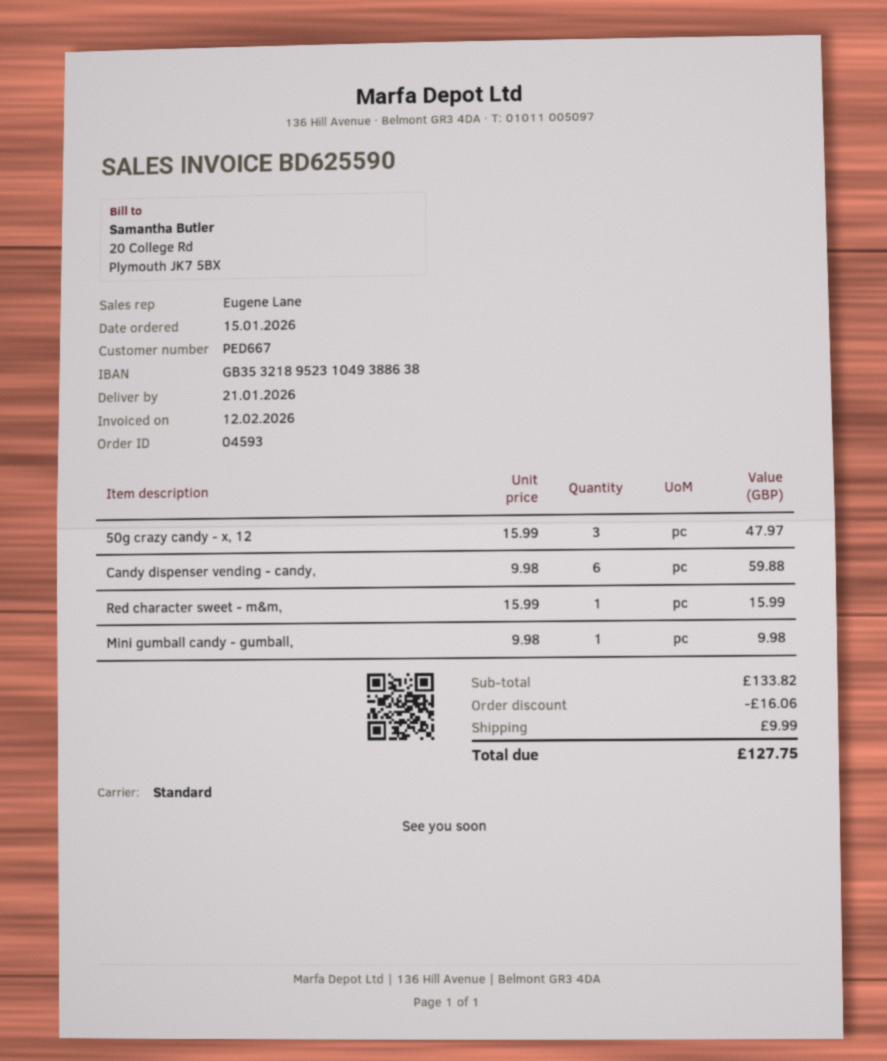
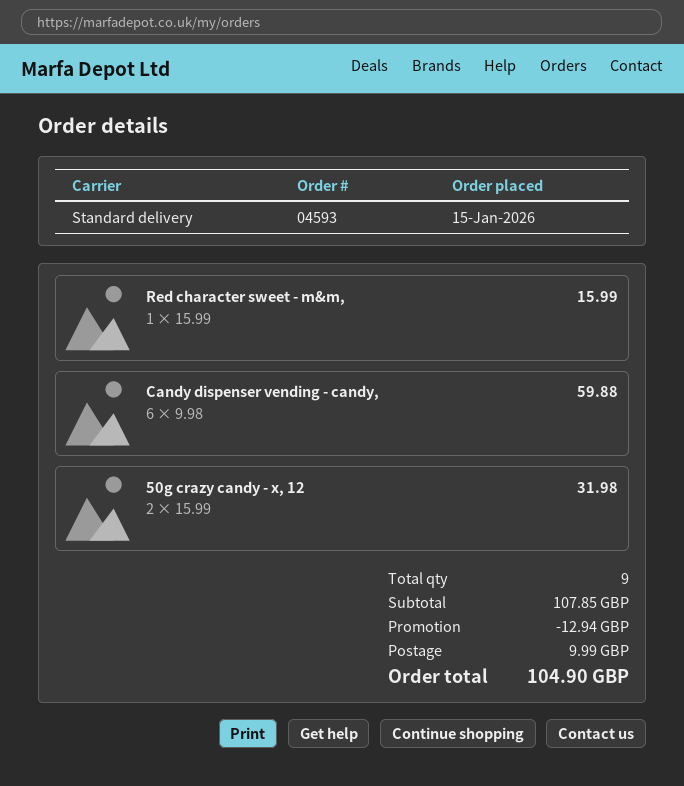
50g crazy candy - x, 12: 3 x 15.99 = 47.97 -> 2 x 15.99 = 31.98
Mini gumball candy - gumball,: 1 x 9.98 = 9.98 -> none
subtotal: 133.82 -> 107.85
discount: 16.06 -> 12.94
total: 127.75 -> 104.90

